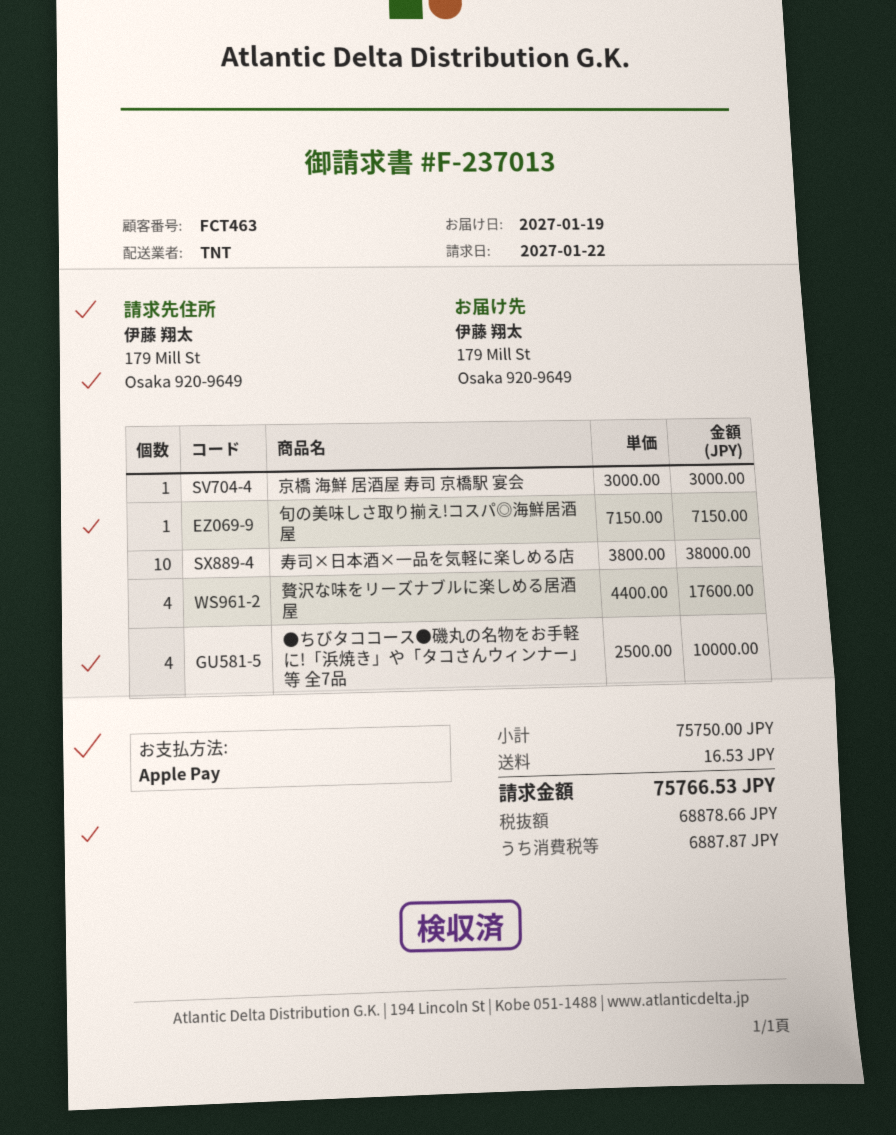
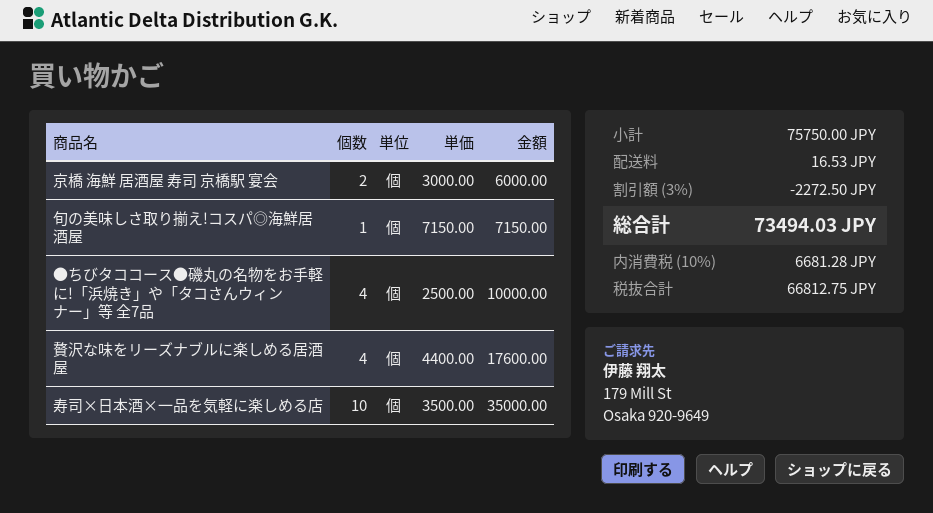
京橋 海鮮 居酒屋 寿司 京橋駅 宴会: 1 x 3000.00 = 3000.00 -> 2 x 3000.00 = 6000.00
寿司×日本酒×一品を気軽に楽しめる店: 10 x 3800.00 = 38000.00 -> 10 x 3500.00 = 35000.00
discount: none -> 3% = 2272.50
net: 68878.66 -> 66812.75
tax: 6887.87 -> 6681.28
total: 75766.53 -> 73494.03

